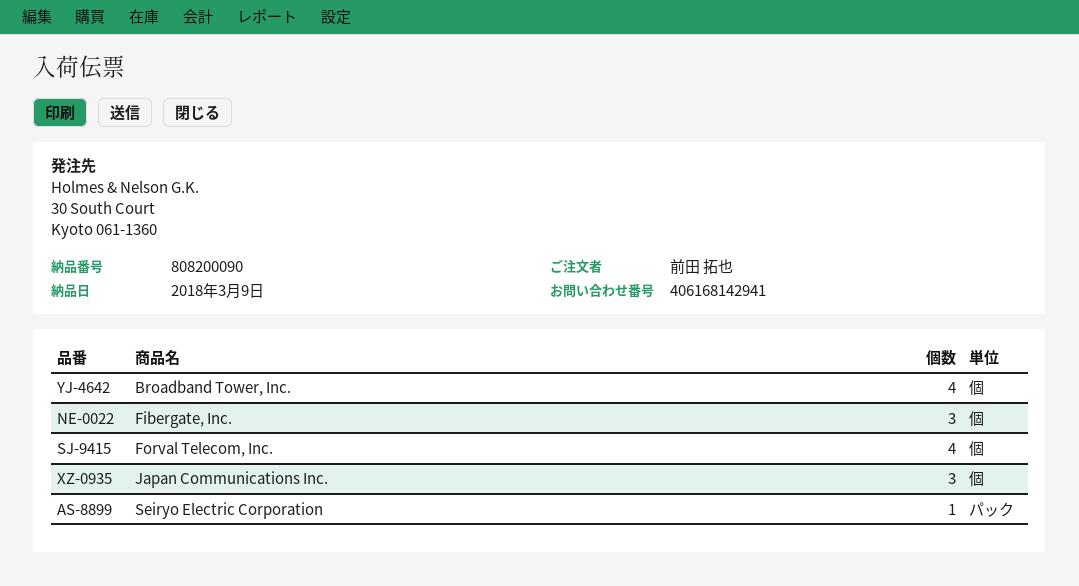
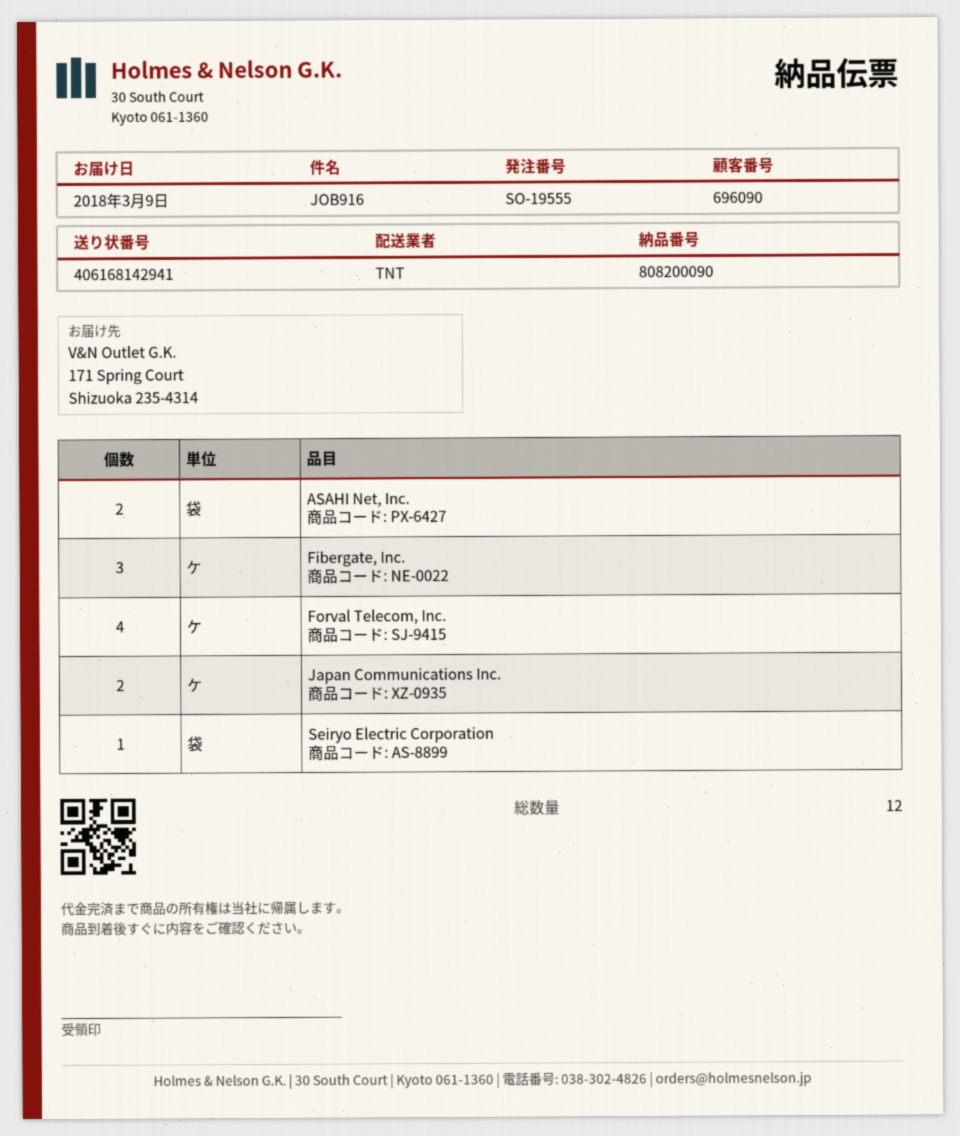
Broadband Tower, Inc.: 4 -> none
Japan Communications Inc.: 3 -> 2
ASAHI Net, Inc.: none -> 2

